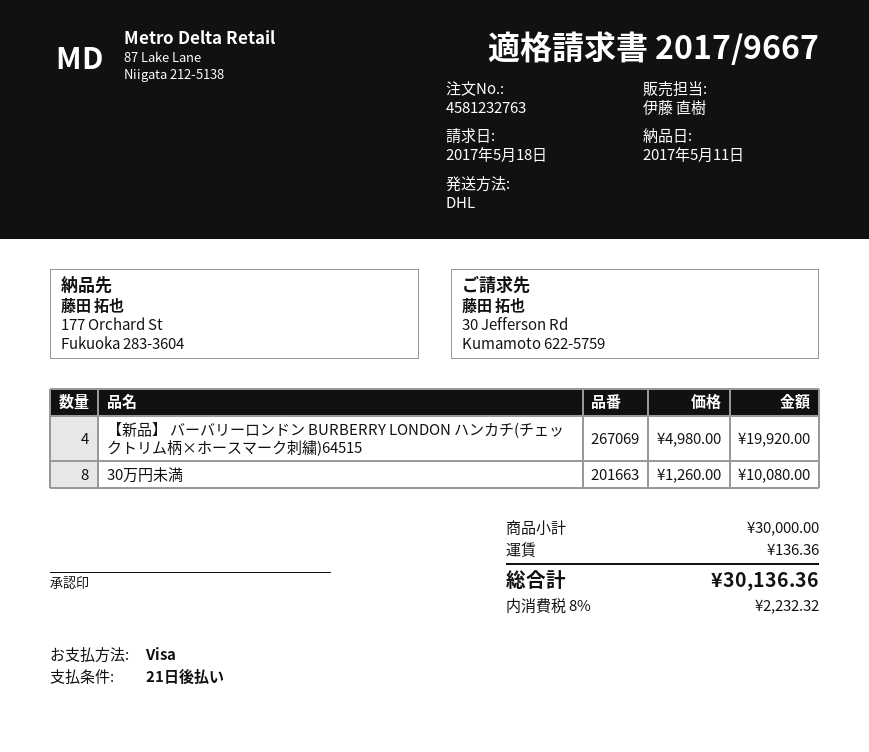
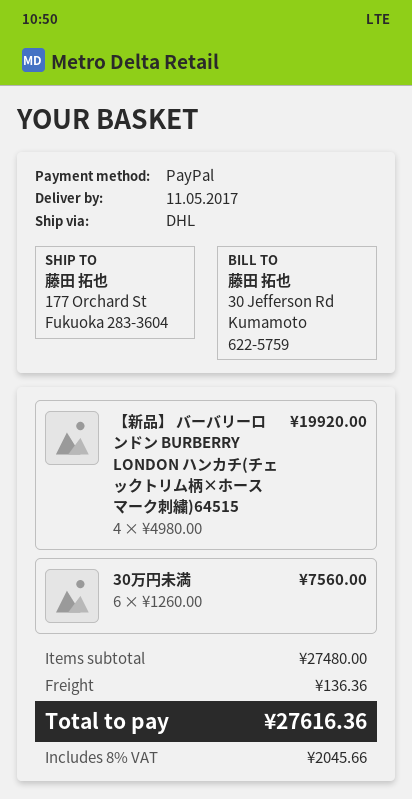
payment method: Visa -> PayPal
30万円未満: 8 x 1260.00 = 10080.00 -> 6 x 1260.00 = 7560.00
subtotal: 30000.00 -> 27480.00
tax: 8% = 2232.32 -> 8% = 2045.66
total: 30136.36 -> 27616.36

